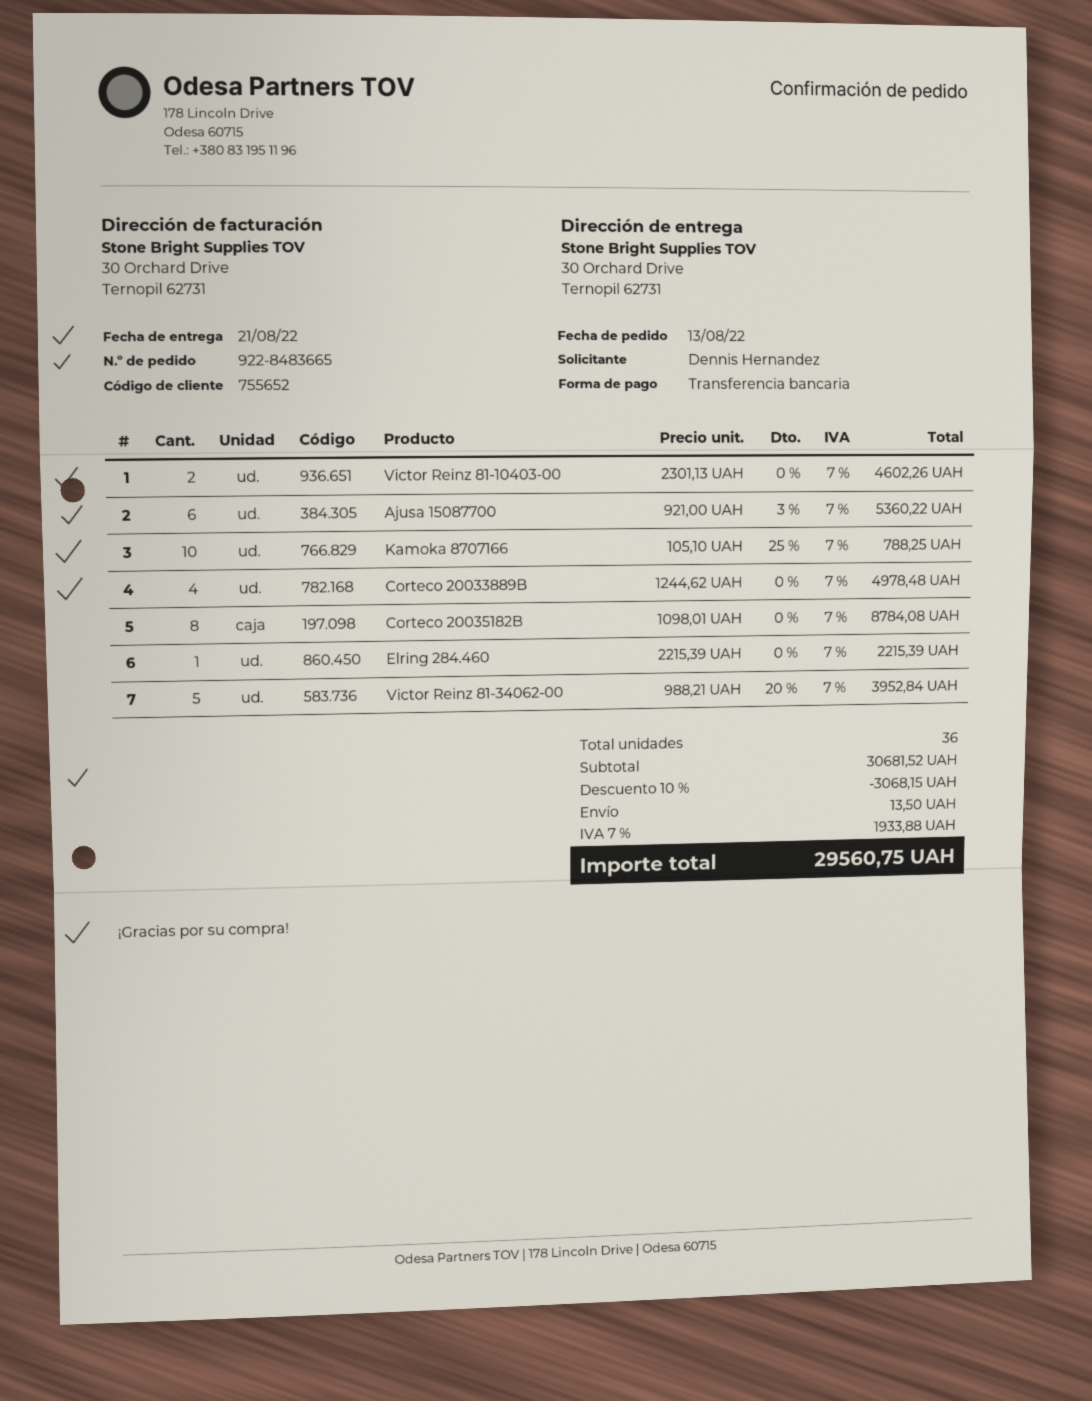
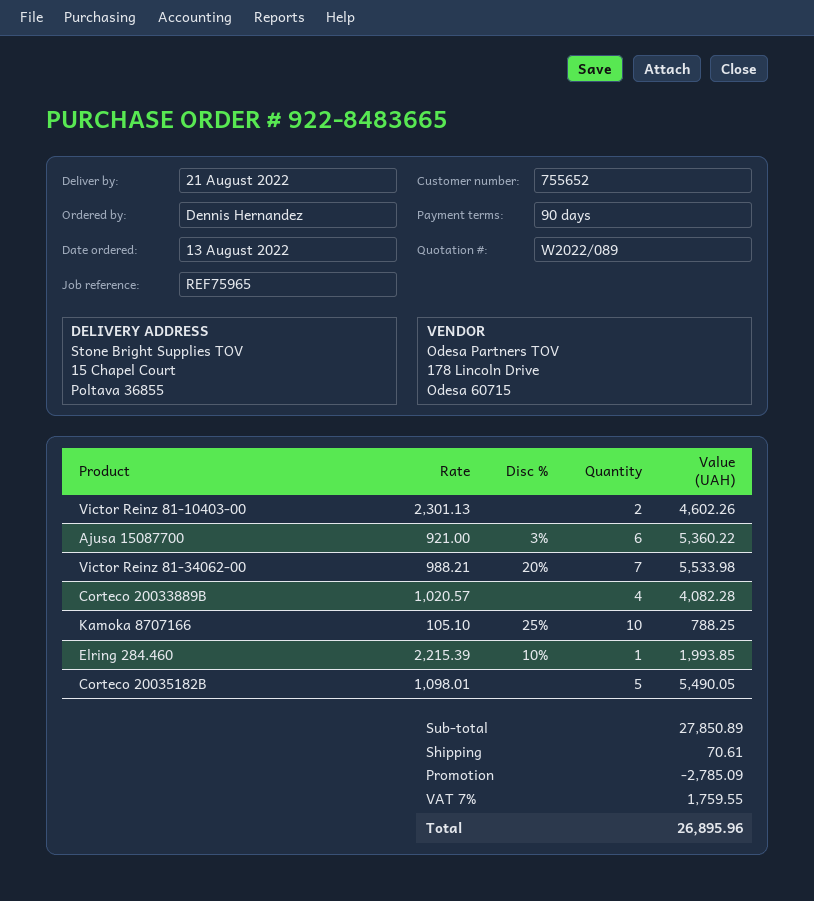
ship to: 30 Orchard Drive, Ternopil 62731 -> 15 Chapel Court, Poltava 36855
Corteco 20033889B: 4 x 1244.62 = 4978.48 -> 4 x 1020.57 = 4082.28
Corteco 20035182B: 8 x 1098.01 = 8784.08 -> 5 x 1098.01 = 5490.05
Elring 284.460: 1 x 2215.39 = 2215.39 -> 1 x 2215.39 - 10% = 1993.85
Victor Reinz 81-34062-00: 5 x 988.21 - 20% = 3952.84 -> 7 x 988.21 - 20% = 5533.98
subtotal: 30681.52 -> 27850.89
discount: 3068.15 -> 2785.09
shipping: 13.50 -> 70.61
tax: 7% = 1933.88 -> 7% = 1759.55
total: 29560.75 -> 26895.96

